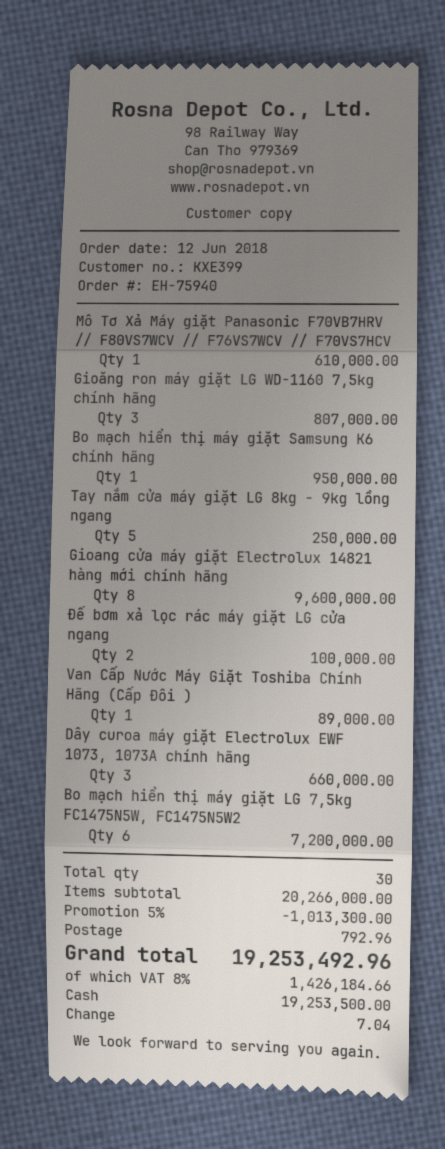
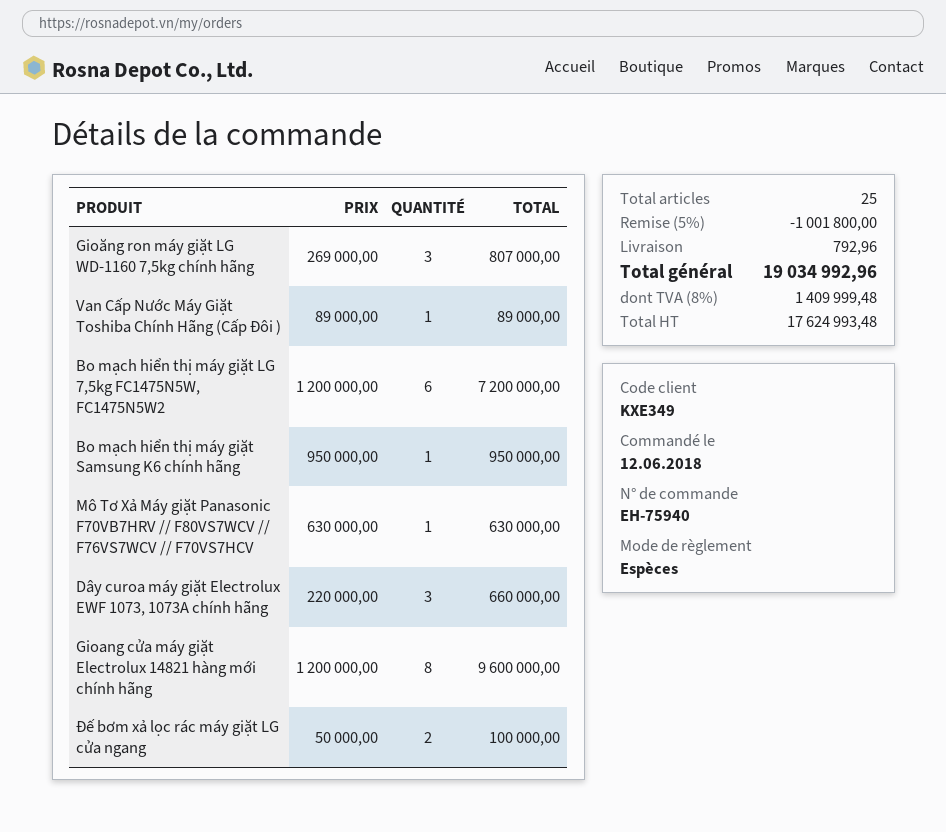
customer number: KXE399 -> KXE349
Mô Tơ Xả Máy giặt Panasonic F70VB7HRV // F80VS7WCV // F76VS7WCV // F70VS7HCV: 1 for 610000.00 -> 1 for 630000.00
Tay nắm cửa máy giặt LG 8kg - 9kg lồng ngang: 5 for 250000.00 -> none
total quantity: 30 -> 25
discount: 5% = 1013300.00 -> 5% = 1001800.00
tax: 8% = 1426184.66 -> 8% = 1409999.48
total: 19253492.96 -> 19034992.96

